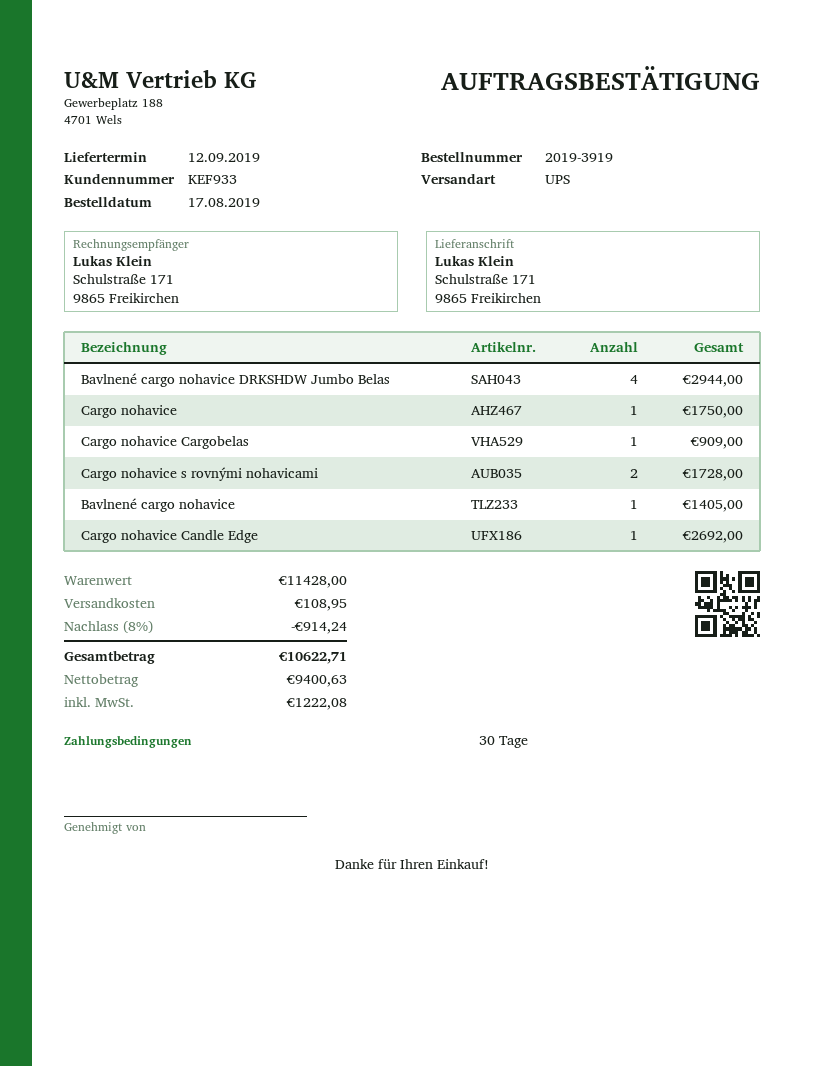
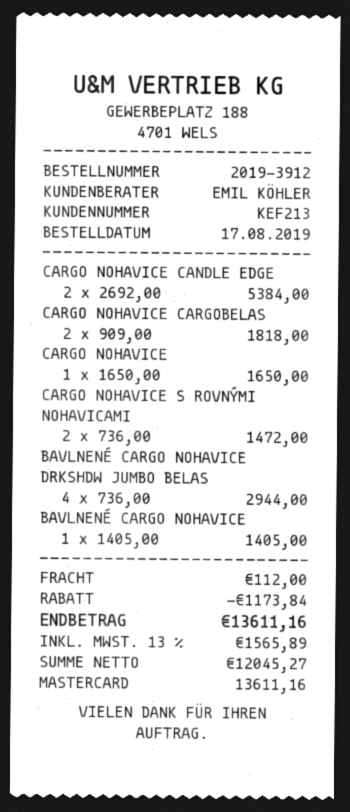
order number: 2019-3919 -> 2019-3912
customer number: KEF933 -> KEF213
Cargo nohavice: 1 for 1750.00 -> 1 for 1650.00
Cargo nohavice Cargobelas: 1 for 909.00 -> 2 for 1818.00
Cargo nohavice s rovnými nohavicami: 2 for 1728.00 -> 2 for 1472.00
Cargo nohavice Candle Edge: 1 for 2692.00 -> 2 for 5384.00
discount: 914.24 -> 1173.84
shipping: 108.95 -> 112.00
net: 9400.63 -> 12045.27
tax: 1222.08 -> 1565.89
total: 10622.71 -> 13611.16

